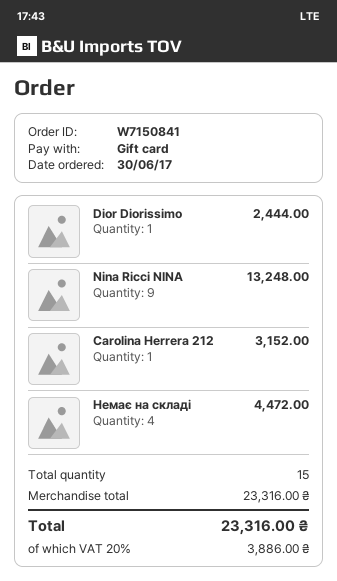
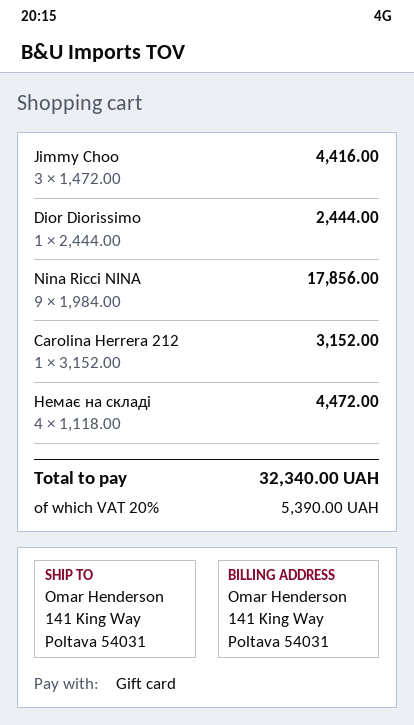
Nina Ricci NINA: 9 for 13248.00 -> 9 for 17856.00
Jimmy Choo: none -> 3 for 4416.00
tax: 20% = 3886.00 -> 20% = 5390.00
total: 23316.00 -> 32340.00

